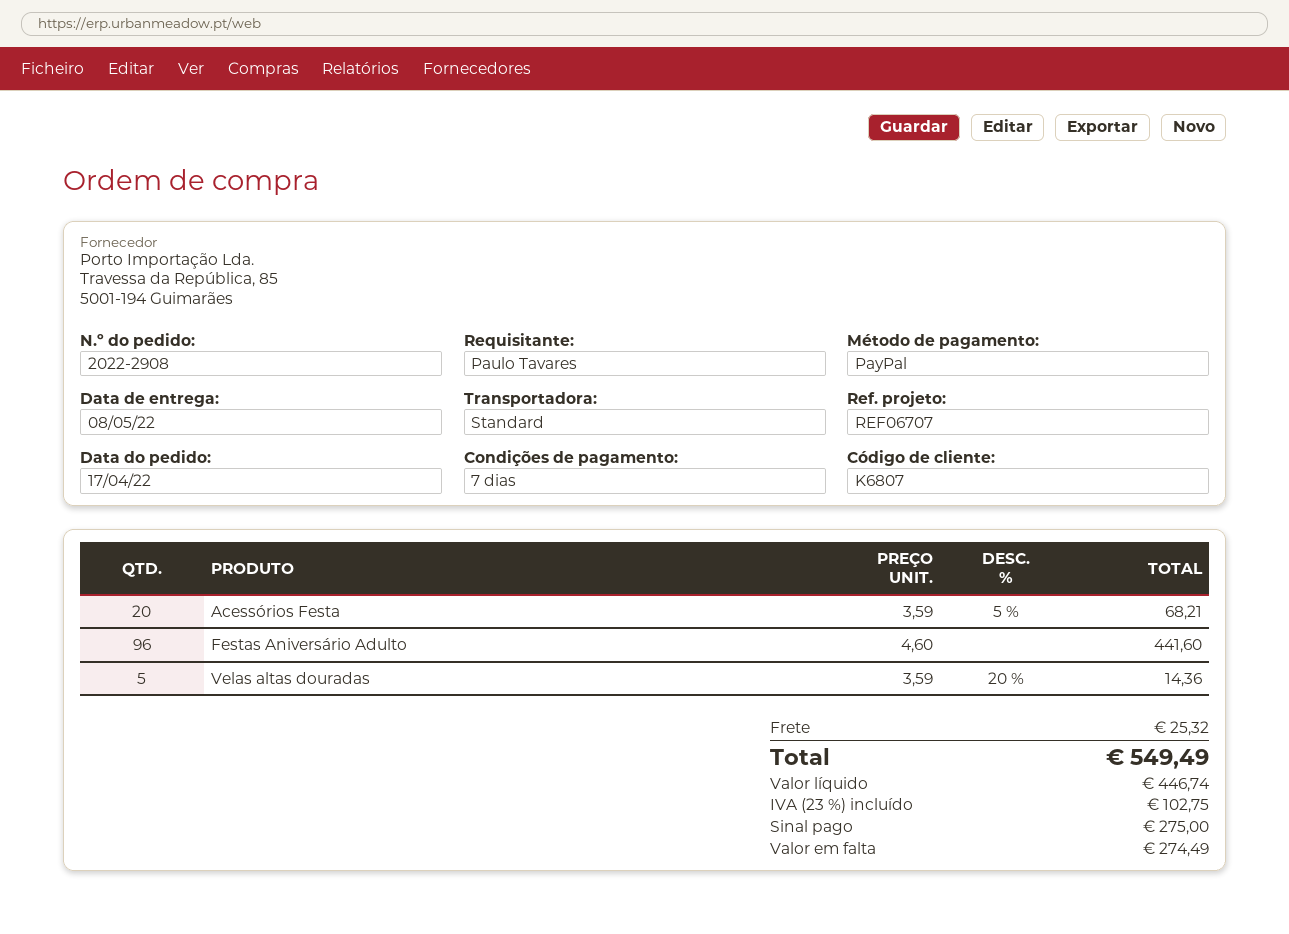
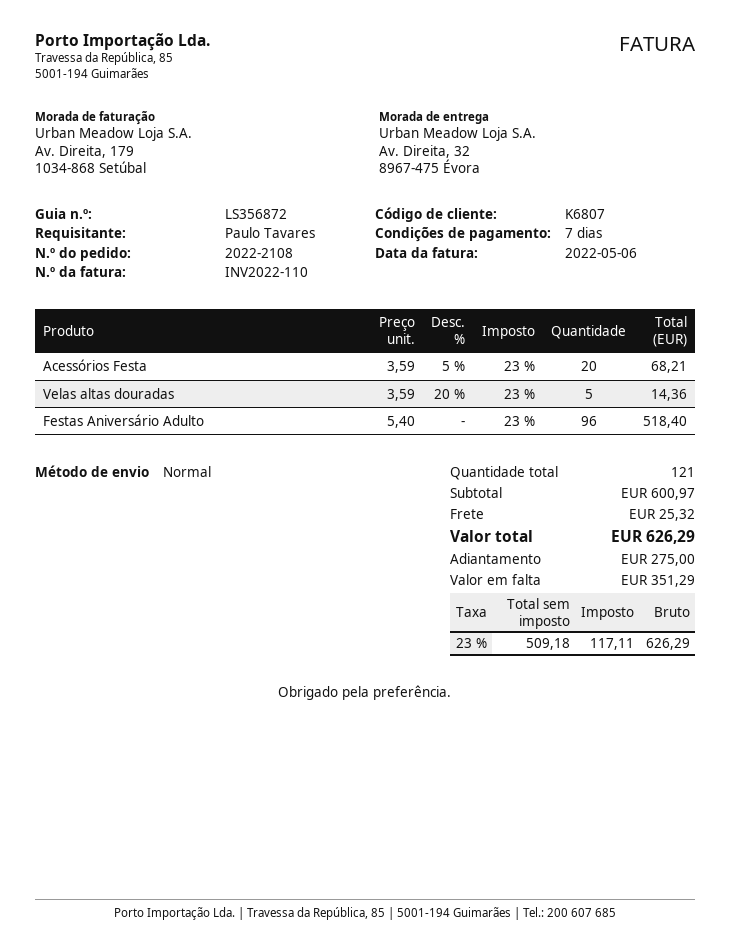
order number: 2022-2908 -> 2022-2108
Festas Aniversário Adulto: 96 x 4.60 = 441.60 -> 96 x 5.40 = 518.40
net: 446.74 -> 509.18
tax: 23% = 102.75 -> 23% = 117.11
total: 549.49 -> 626.29
balance: 274.49 -> 351.29

